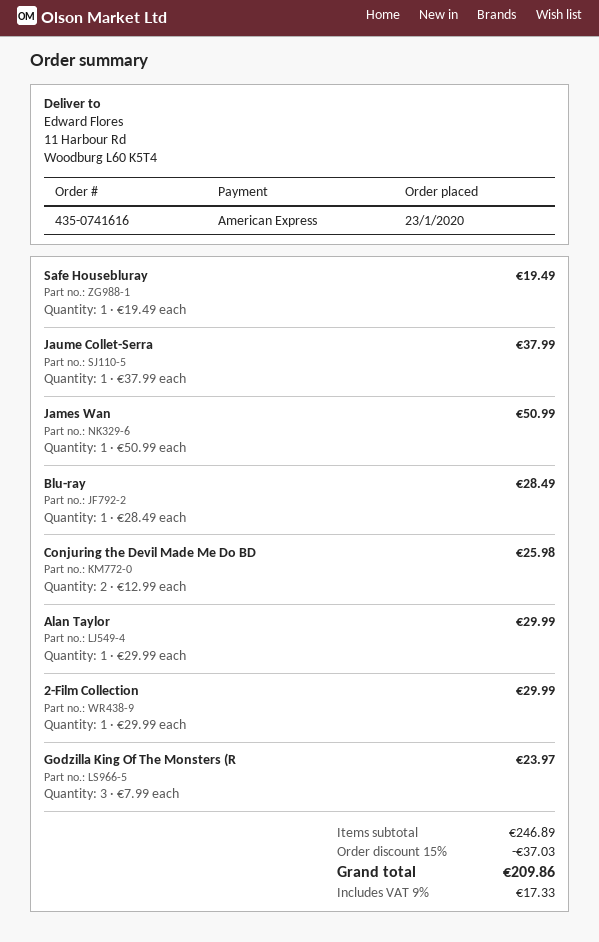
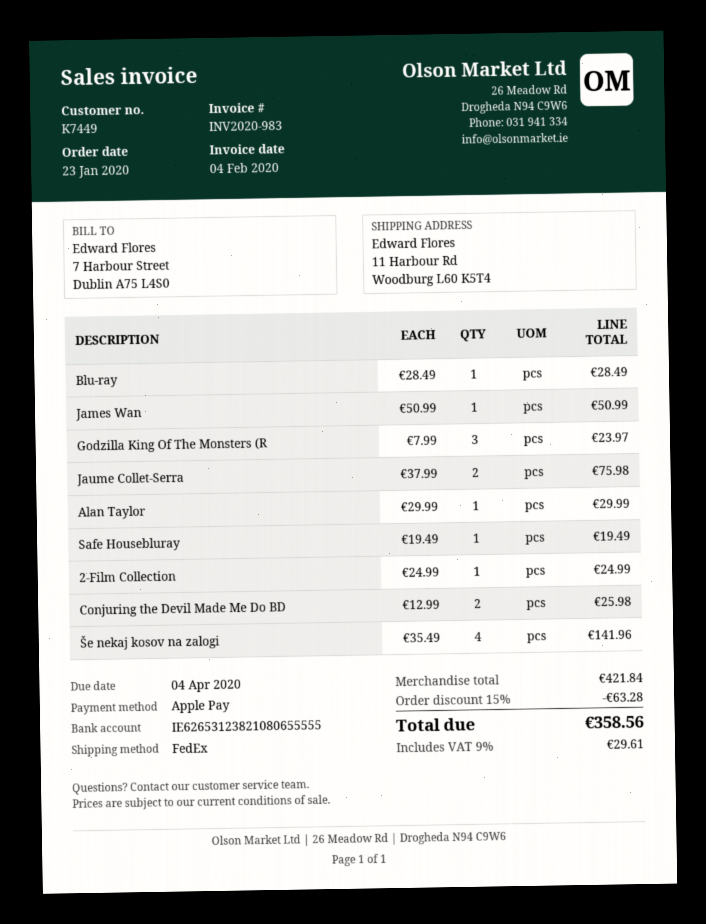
payment method: American Express -> Apple Pay
Jaume Collet-Serra: 1 x 37.99 = 37.99 -> 2 x 37.99 = 75.98
2-Film Collection: 1 x 29.99 = 29.99 -> 1 x 24.99 = 24.99
Še nekaj kosov na zalogi: none -> 4 x 35.49 = 141.96
subtotal: 246.89 -> 421.84
discount: 15% = 37.03 -> 15% = 63.28
tax: 9% = 17.33 -> 9% = 29.61
total: 209.86 -> 358.56

